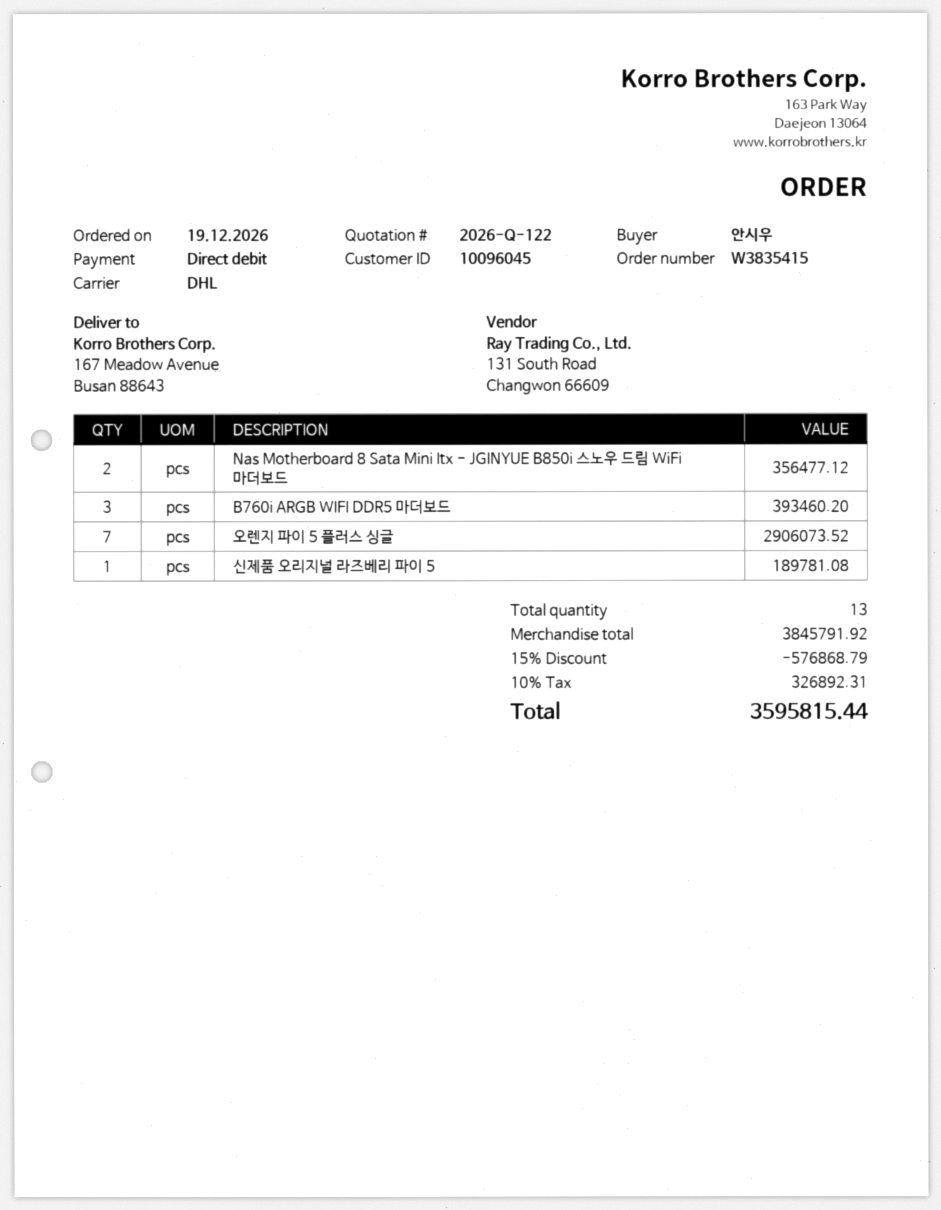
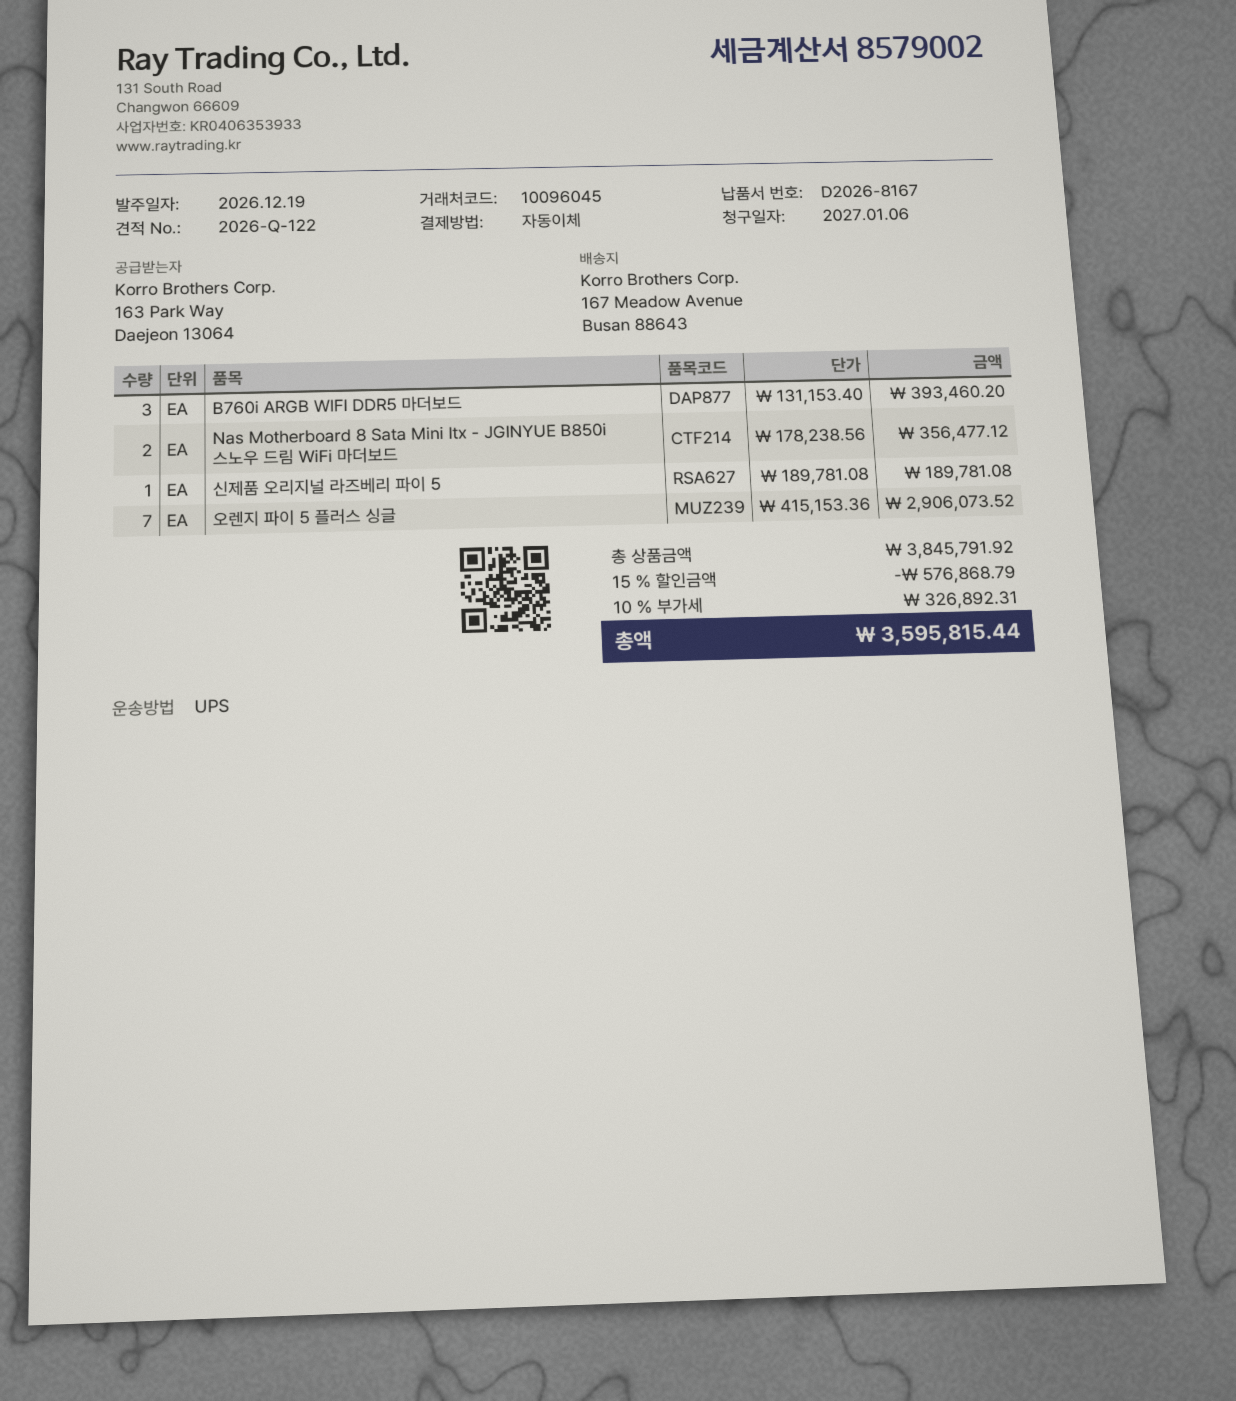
shipping method: DHL -> UPS

